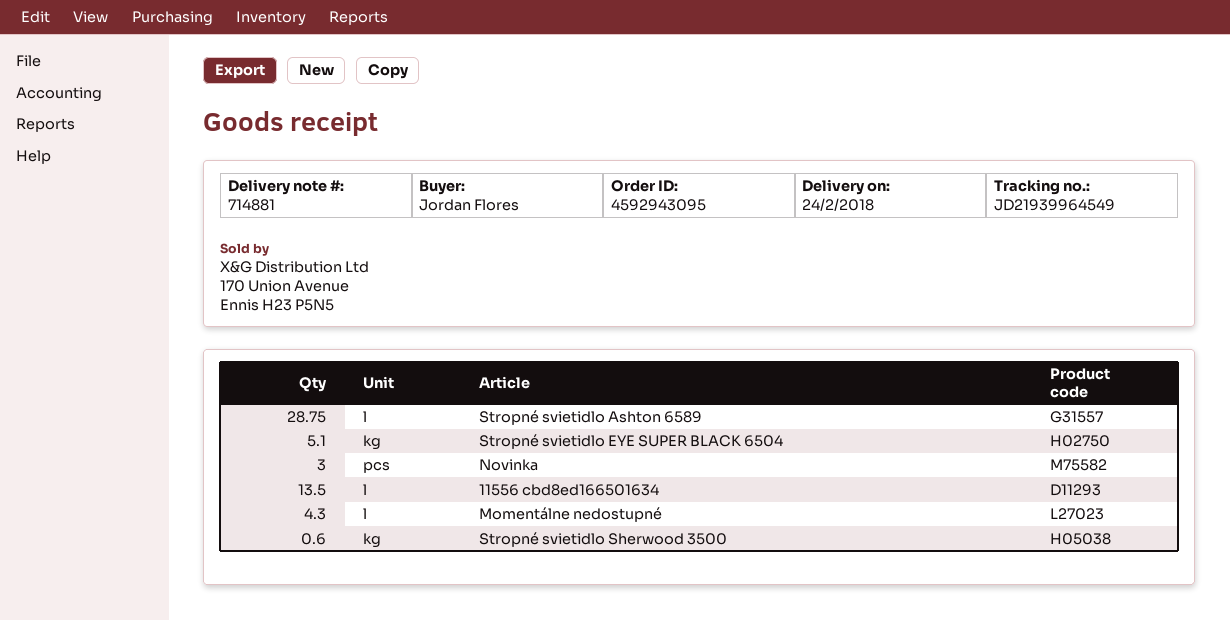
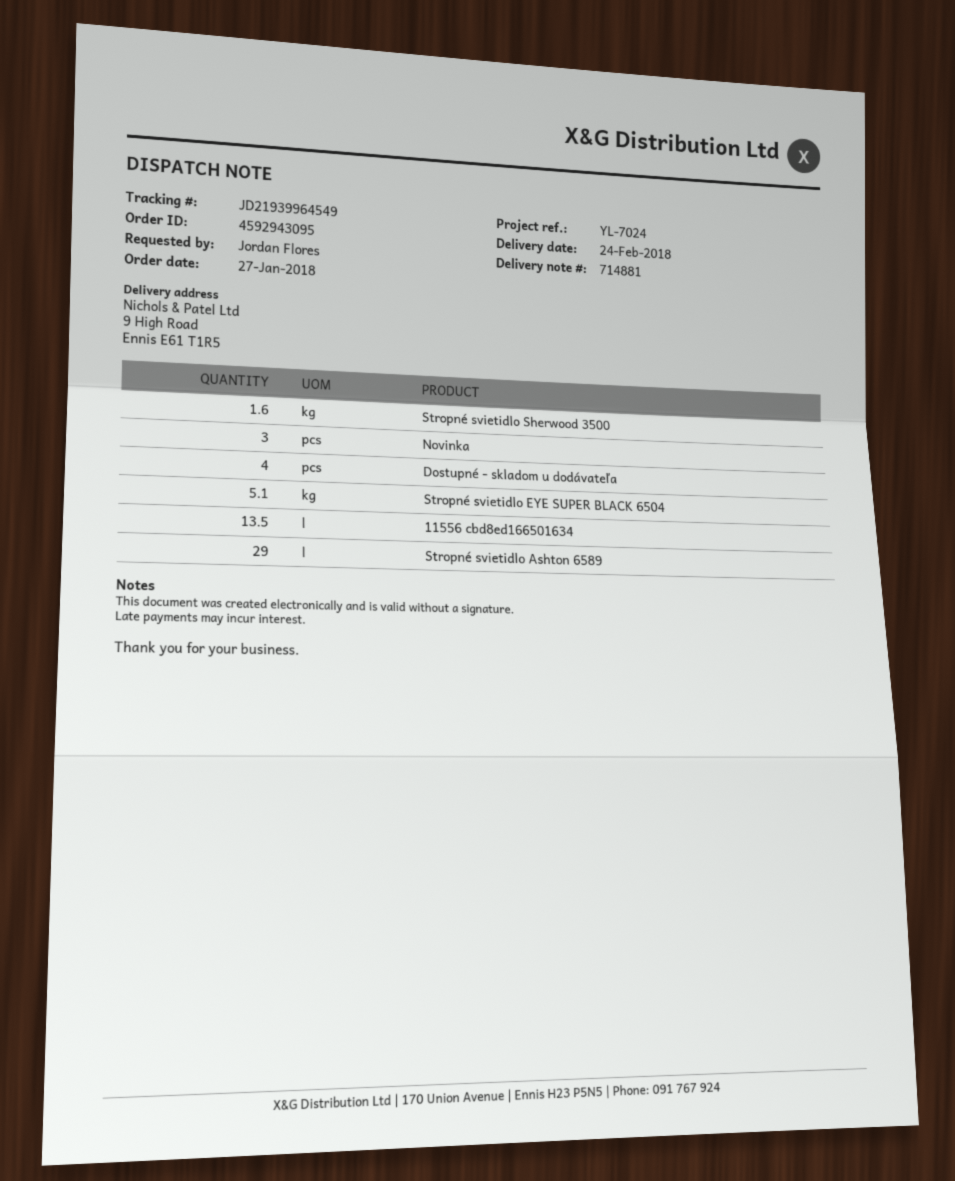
Stropné svietidlo Ashton 6589: 28.75 -> 29
Momentálne nedostupné: 4.3 -> none
Stropné svietidlo Sherwood 3500: 0.6 -> 1.6
Dostupné - skladom u dodávateľa: none -> 4

